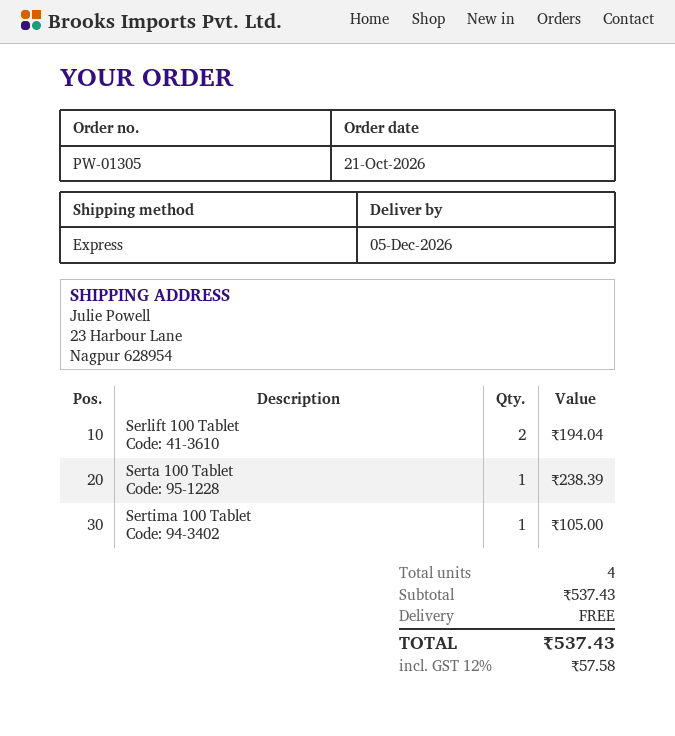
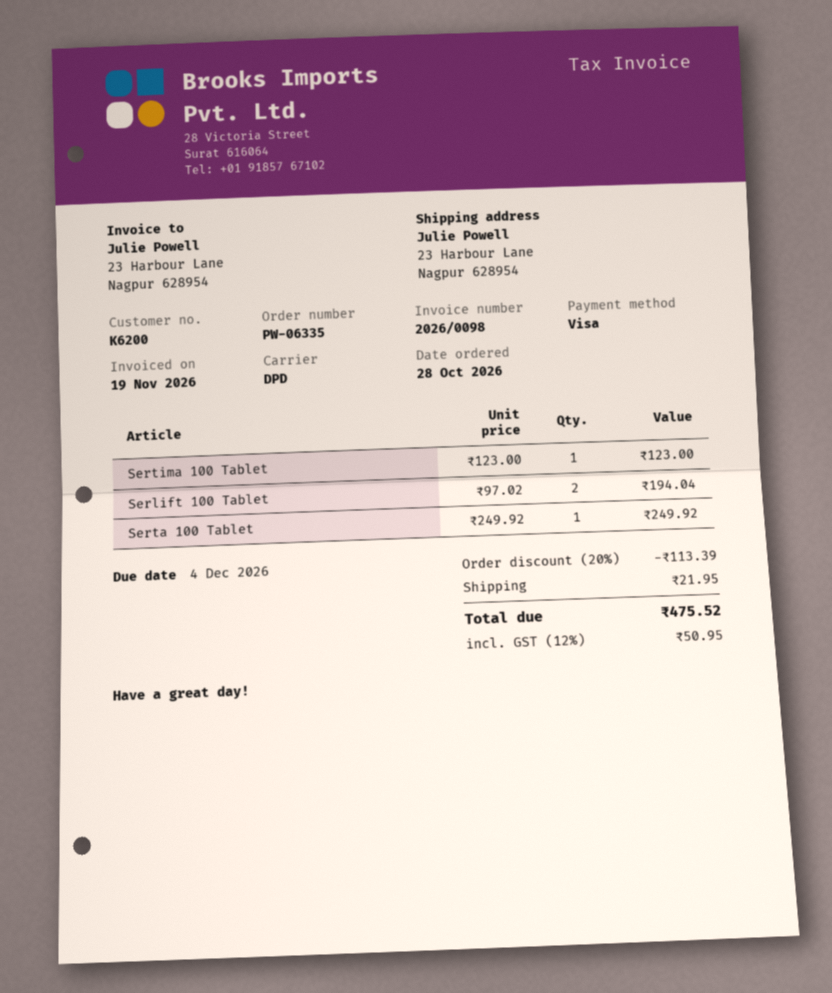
order number: PW-01305 -> PW-06335
order date: 2026-10-21 -> 2026-10-28
shipping method: express -> DPD
Serta 100 Tablet: 1 for 238.39 -> 1 for 249.92
Sertima 100 Tablet: 1 for 105.00 -> 1 for 123.00
discount: none -> 20% = 113.39
shipping: 0.00 -> 21.95
tax: 12% = 57.58 -> 12% = 50.95
total: 537.43 -> 475.52

